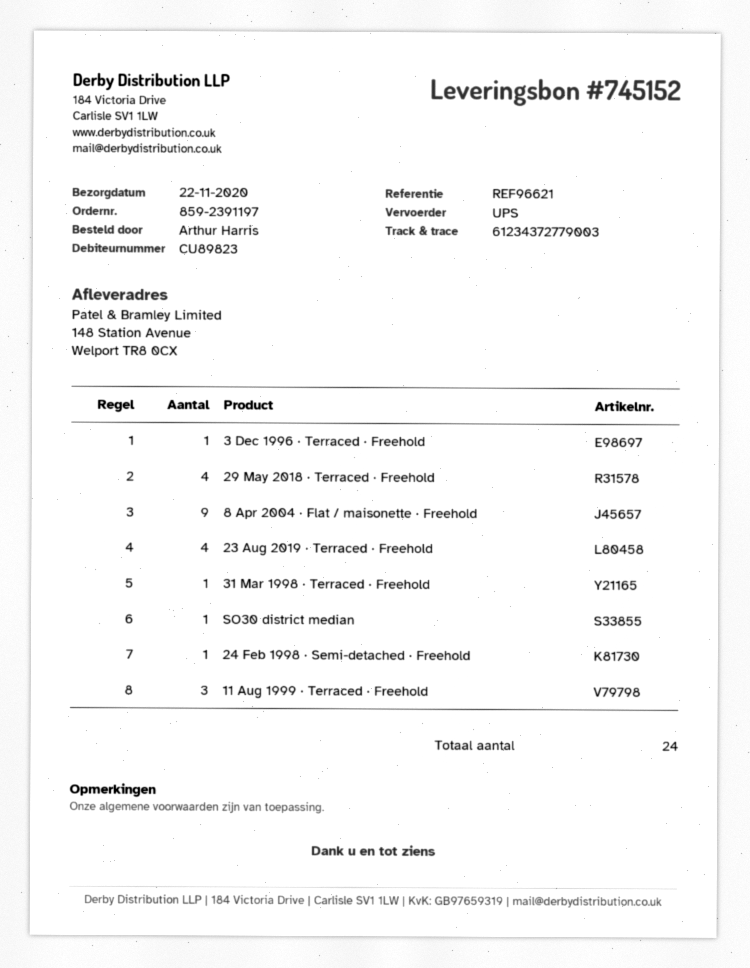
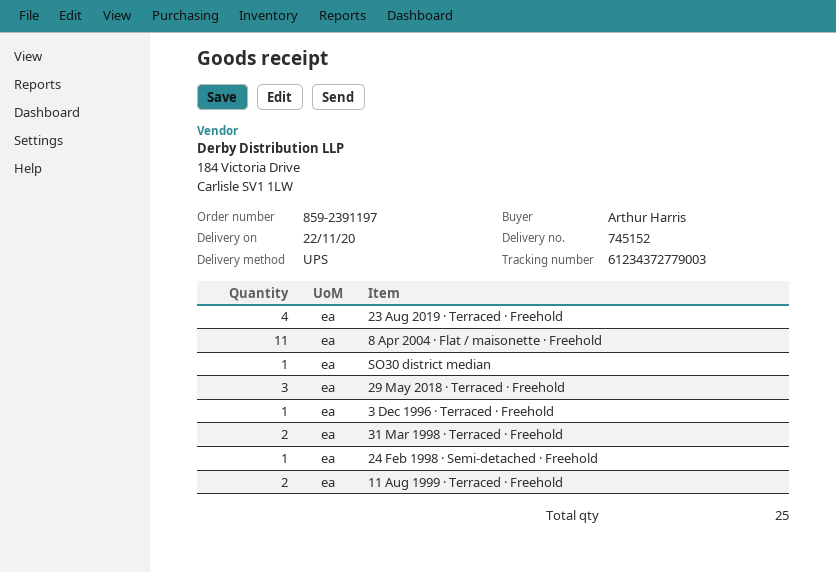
29 May 2018 · Terraced · Freehold: 4 -> 3
8 Apr 2004 · Flat / maisonette · Freehold: 9 -> 11
31 Mar 1998 · Terraced · Freehold: 1 -> 2
11 Aug 1999 · Terraced · Freehold: 3 -> 2
total quantity: 24 -> 25

